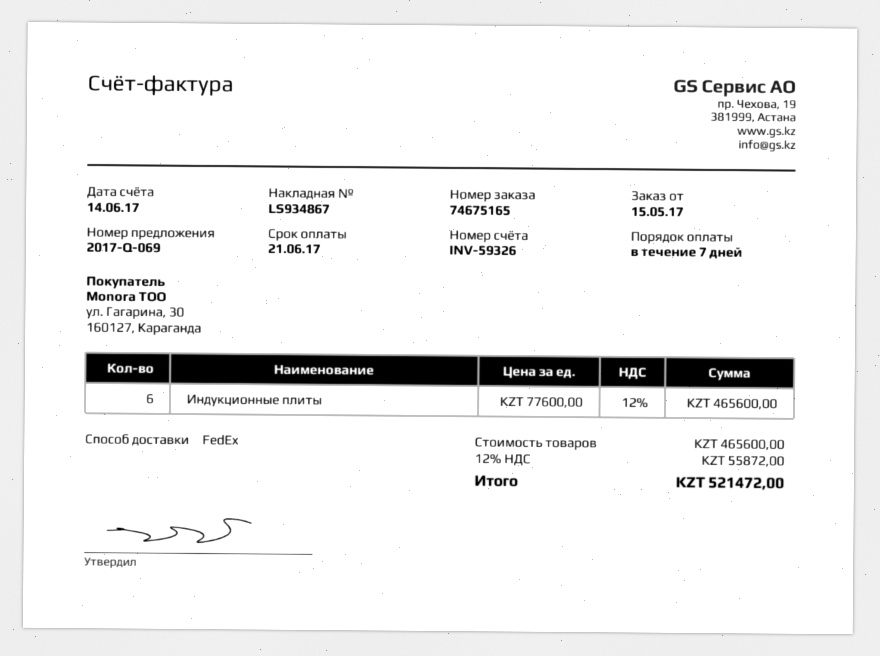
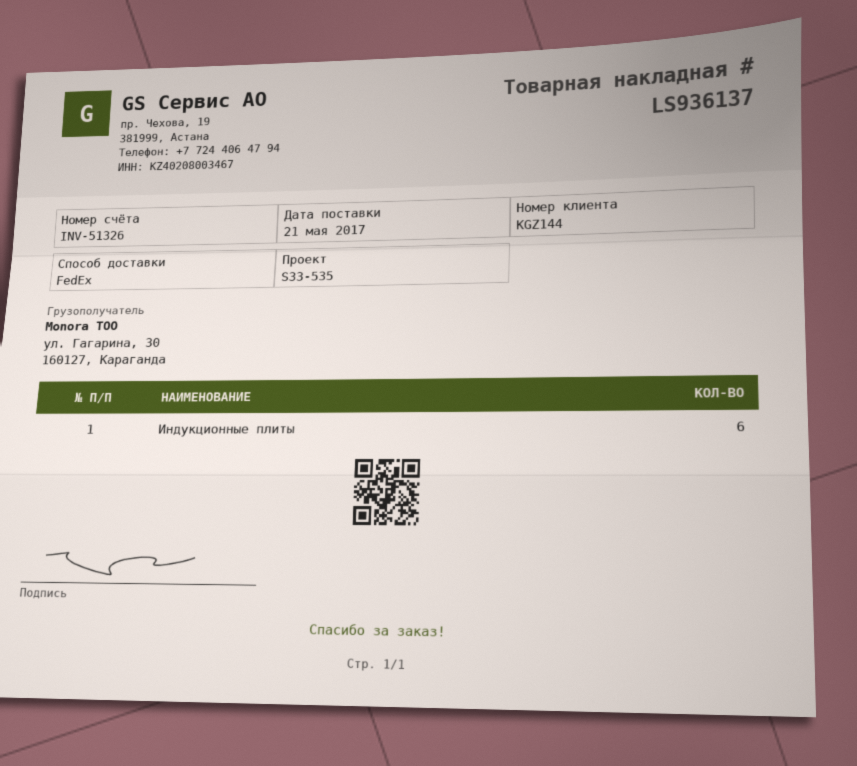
delivery note number: LS934867 -> LS936137
invoice number: INV-59326 -> INV-51326

